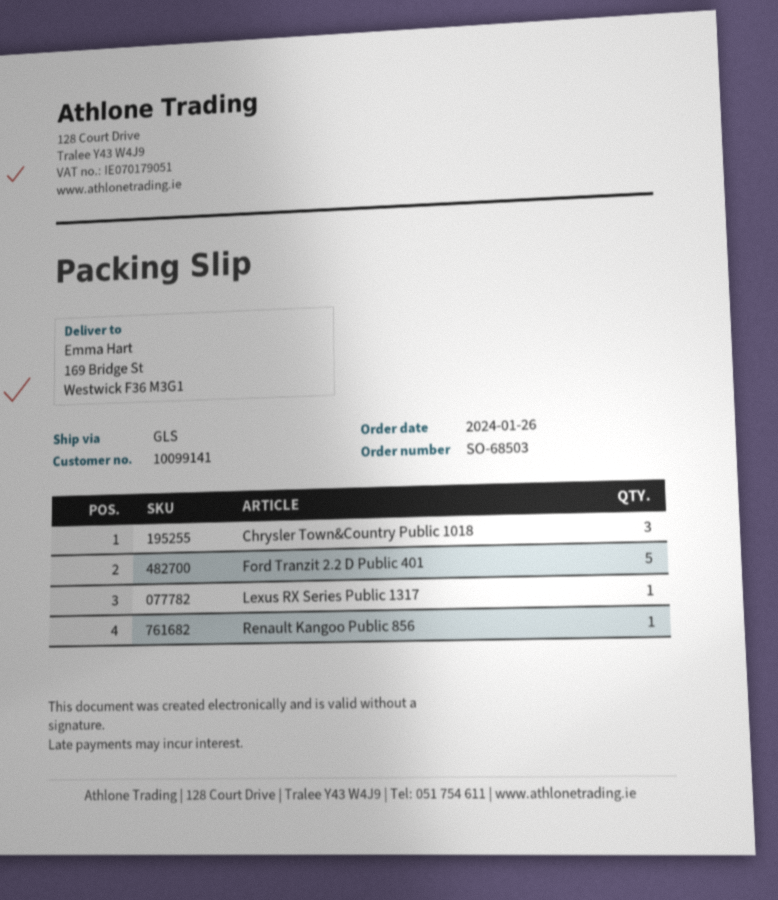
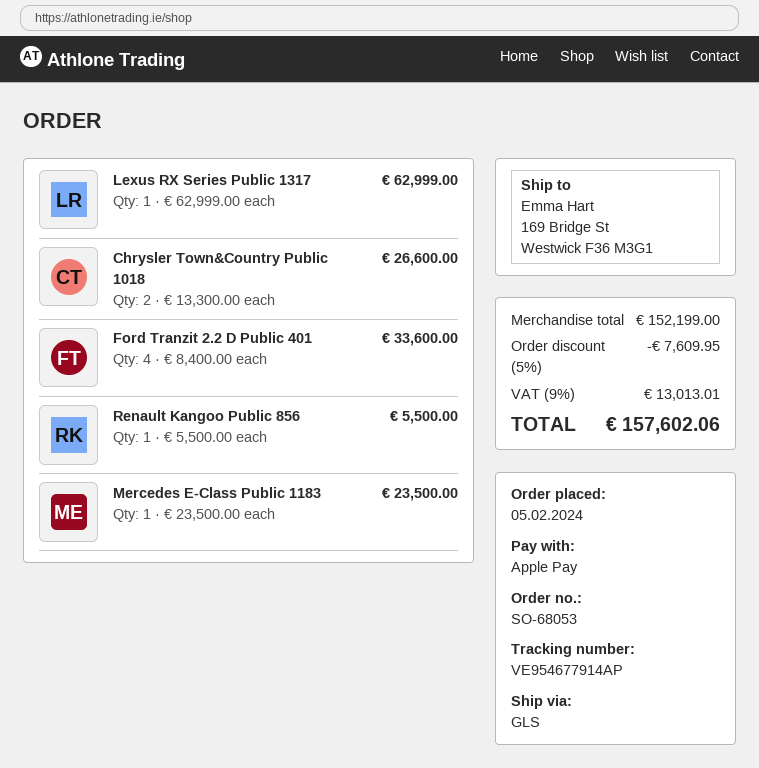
order number: SO-68503 -> SO-68053
order date: 2024-01-26 -> 2024-02-05
Chrysler Town&Country Public 1018: 3 -> 2
Ford Tranzit 2.2 D Public 401: 5 -> 4
Mercedes E-Class Public 1183: none -> 1

